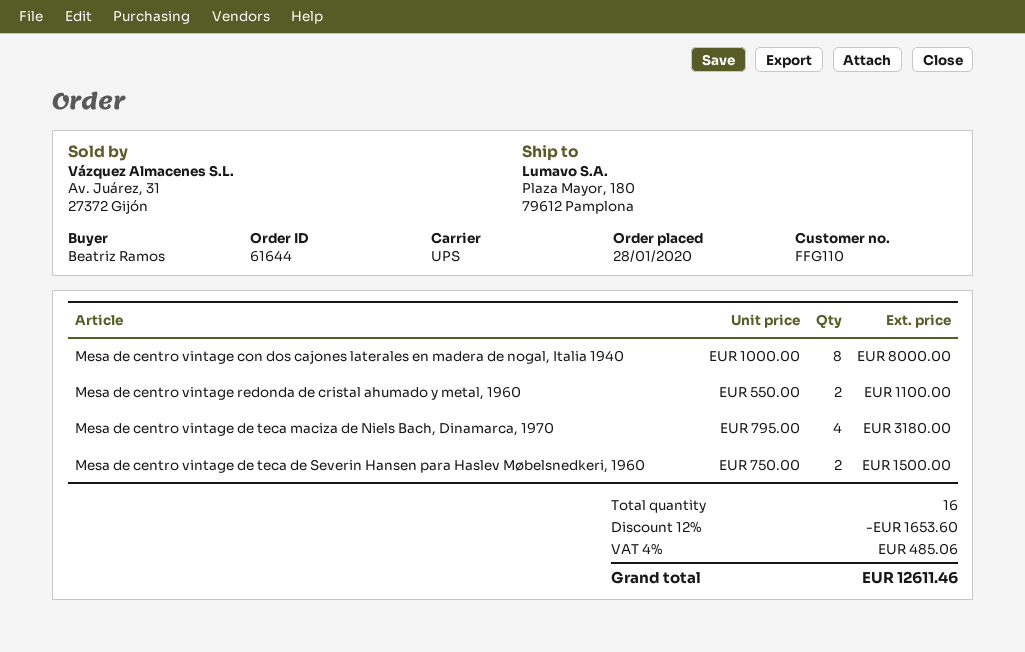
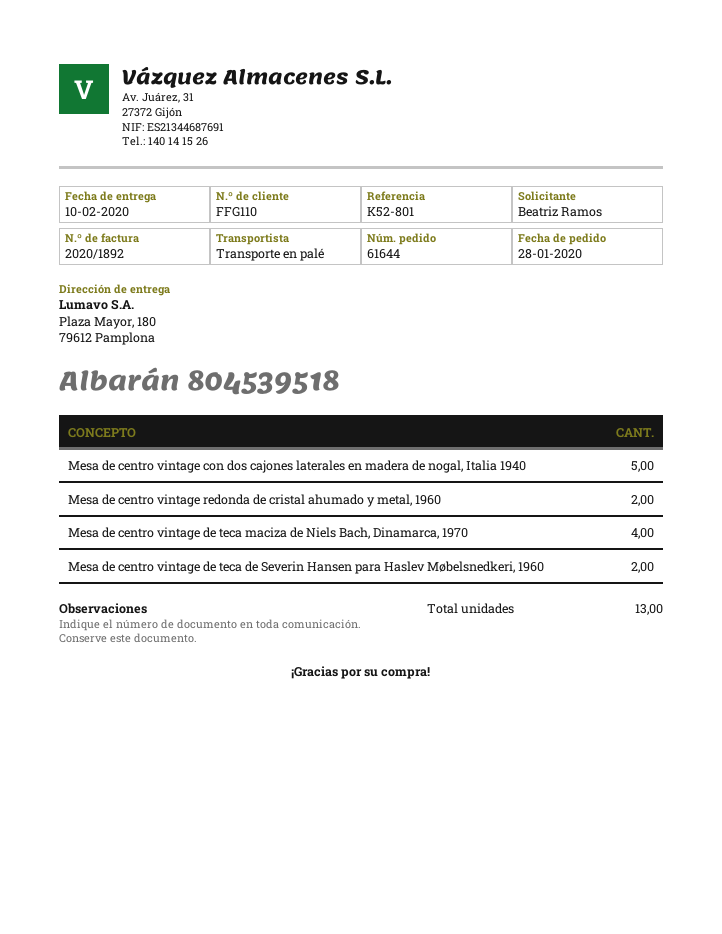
shipping method: UPS -> pallet freight
Mesa de centro vintage con dos cajones laterales en madera de nogal, Italia 1940: 8 -> 5
total quantity: 16 -> 13

